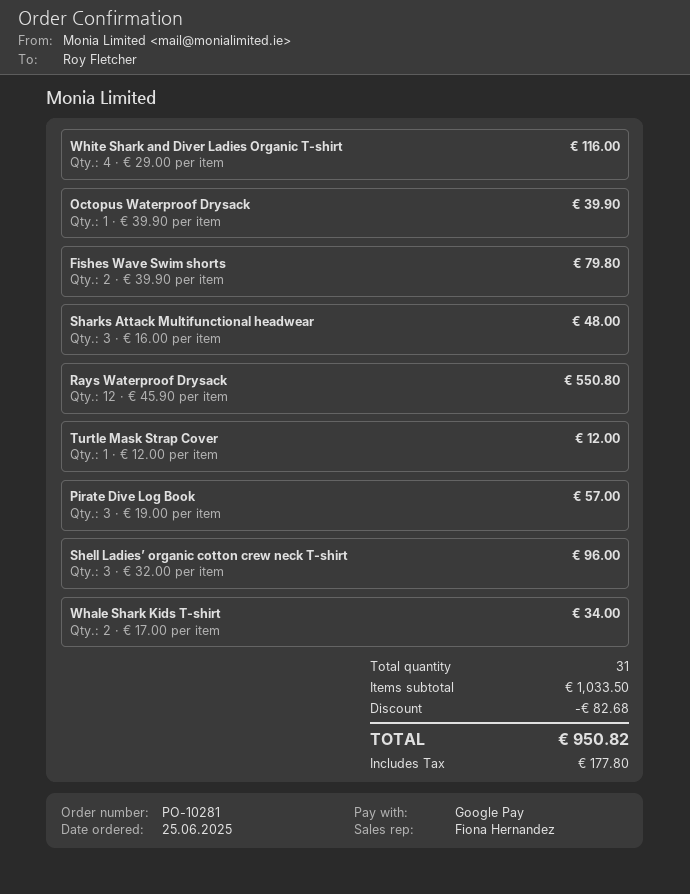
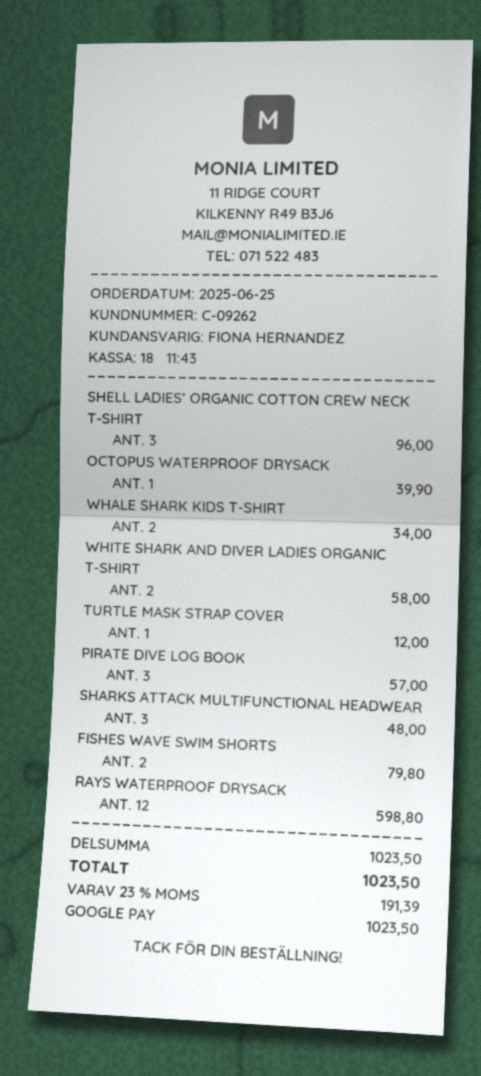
White Shark and Diver Ladies Organic T-shirt: 4 for 116.00 -> 2 for 58.00
Rays Waterproof Drysack: 12 for 550.80 -> 12 for 598.80
subtotal: 1033.50 -> 1023.50
discount: 82.68 -> none
tax: 177.80 -> 191.39
total: 950.82 -> 1023.50

